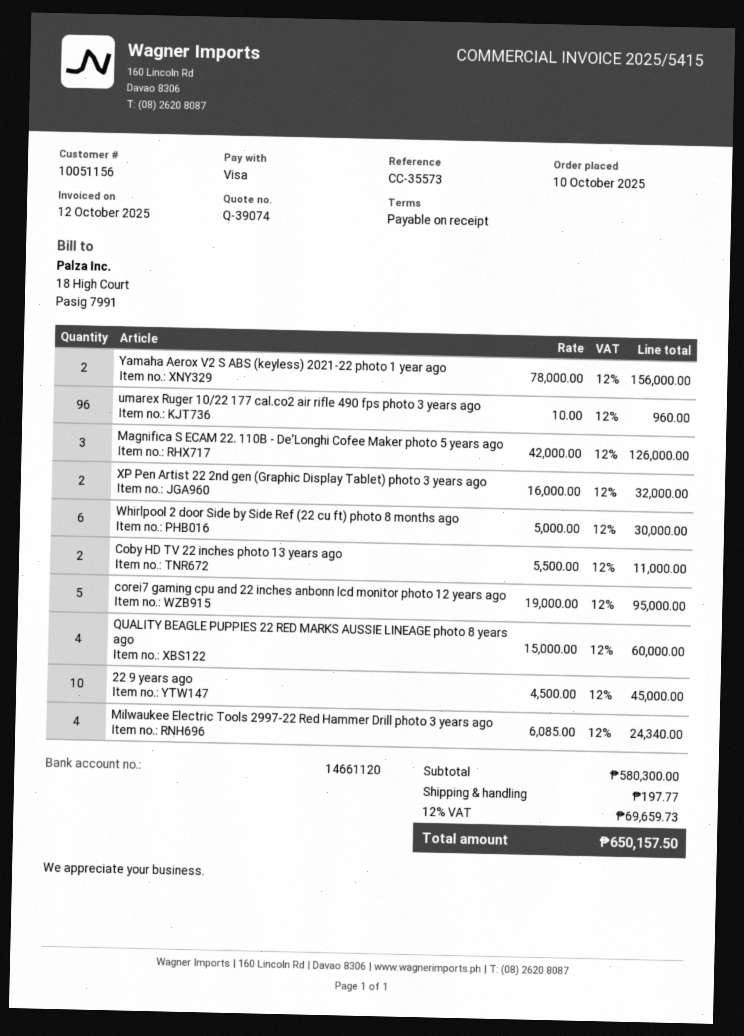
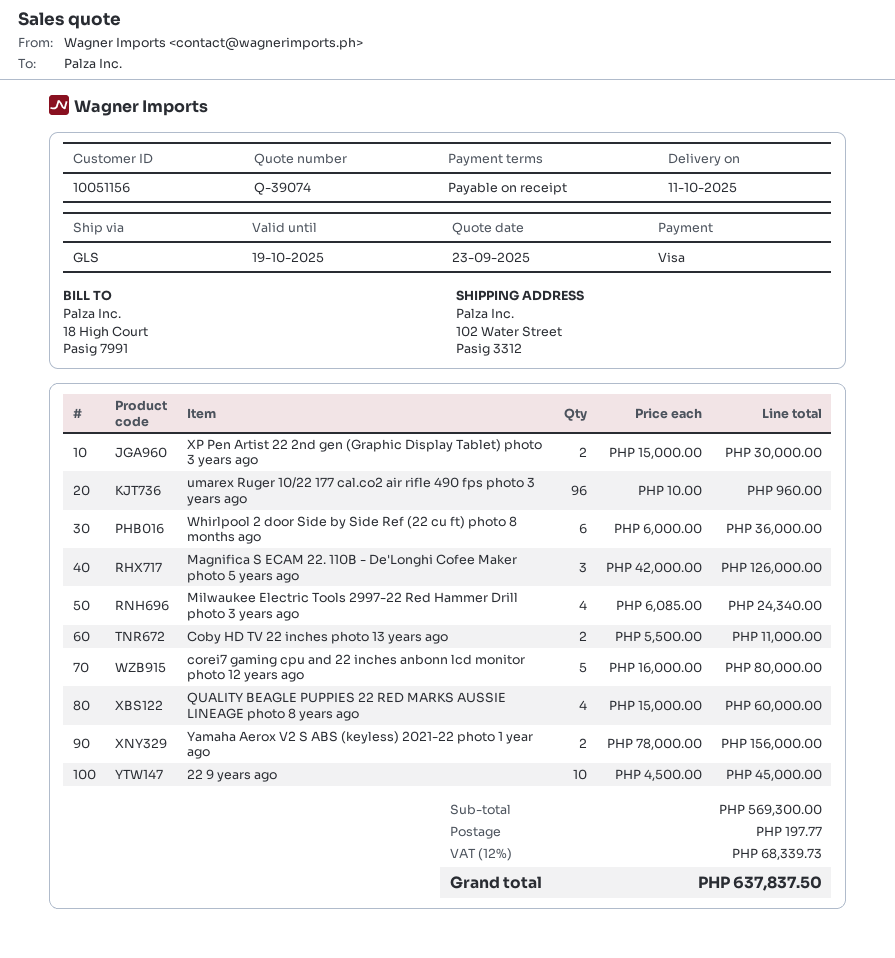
XP Pen Artist 22 2nd gen (Graphic Display Tablet) photo 3 years ago: 2 x 16000.00 = 32000.00 -> 2 x 15000.00 = 30000.00
Whirlpool 2 door Side by Side Ref (22 cu ft) photo 8 months ago: 6 x 5000.00 = 30000.00 -> 6 x 6000.00 = 36000.00
corei7 gaming cpu and 22 inches anbonn lcd monitor photo 12 years ago: 5 x 19000.00 = 95000.00 -> 5 x 16000.00 = 80000.00
subtotal: 580300.00 -> 569300.00
tax: 12% = 69659.73 -> 12% = 68339.73
total: 650157.50 -> 637837.50

